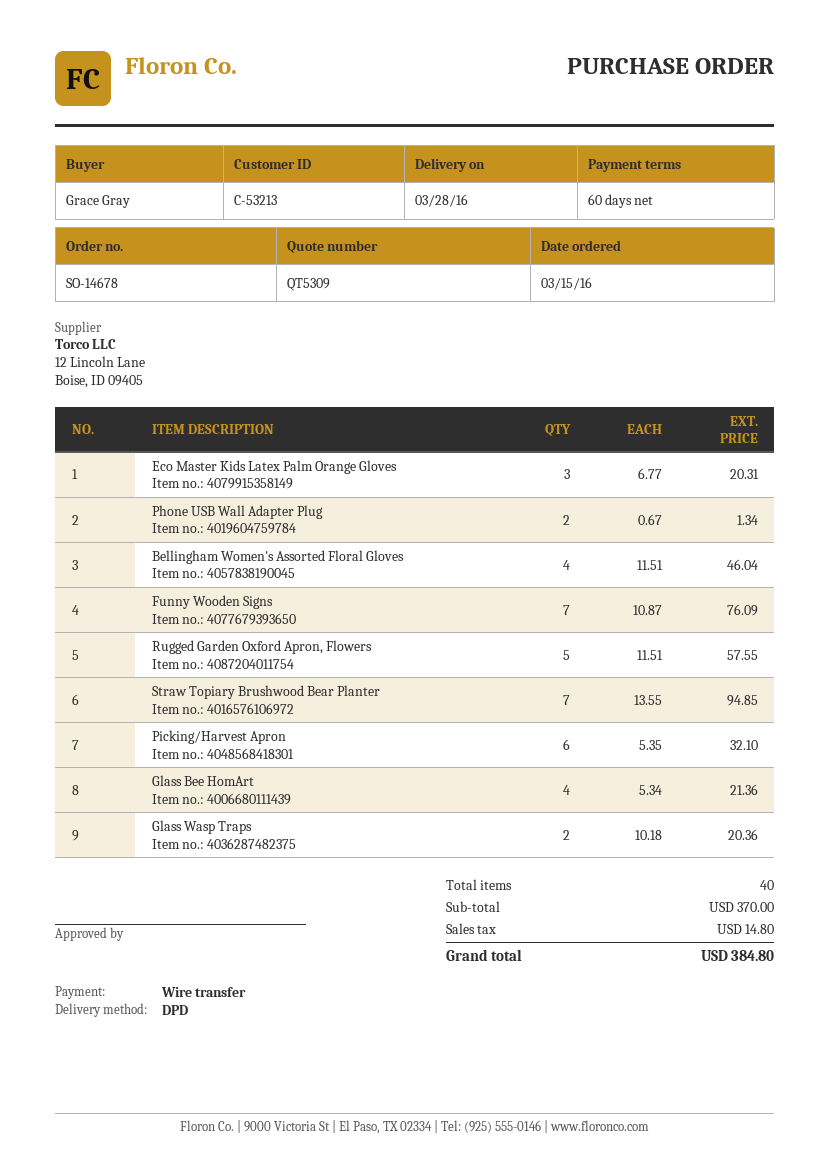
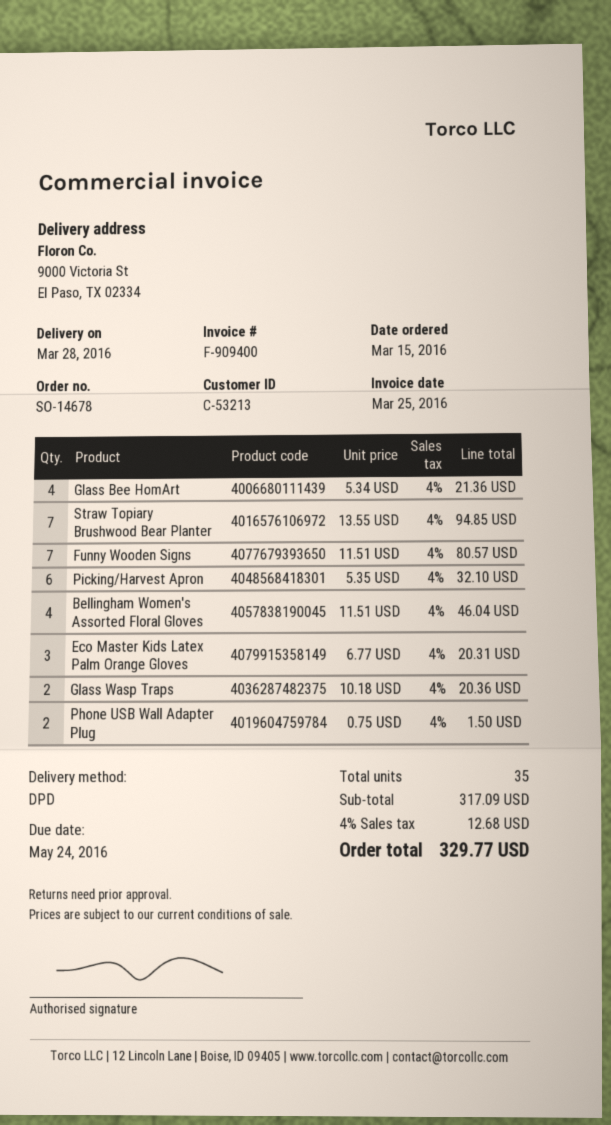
Phone USB Wall Adapter Plug: 2 x 0.67 = 1.34 -> 2 x 0.75 = 1.50
Funny Wooden Signs: 7 x 10.87 = 76.09 -> 7 x 11.51 = 80.57
Rugged Garden Oxford Apron, Flowers: 5 x 11.51 = 57.55 -> none
total quantity: 40 -> 35
subtotal: 370.00 -> 317.09
tax: 14.80 -> 12.68
total: 384.80 -> 329.77

